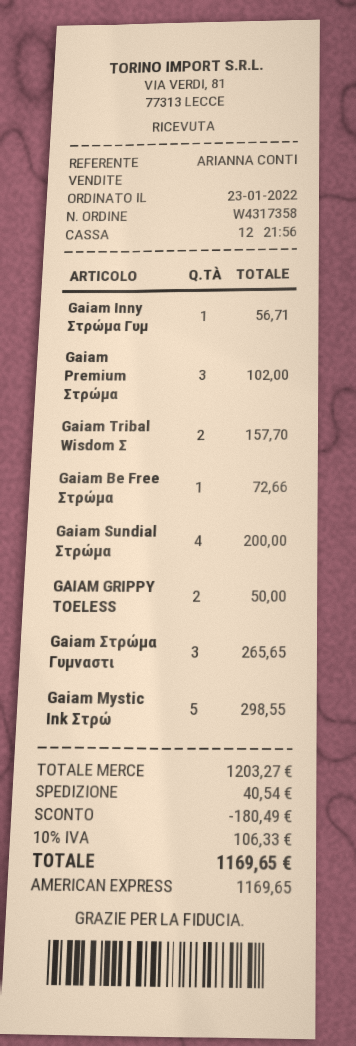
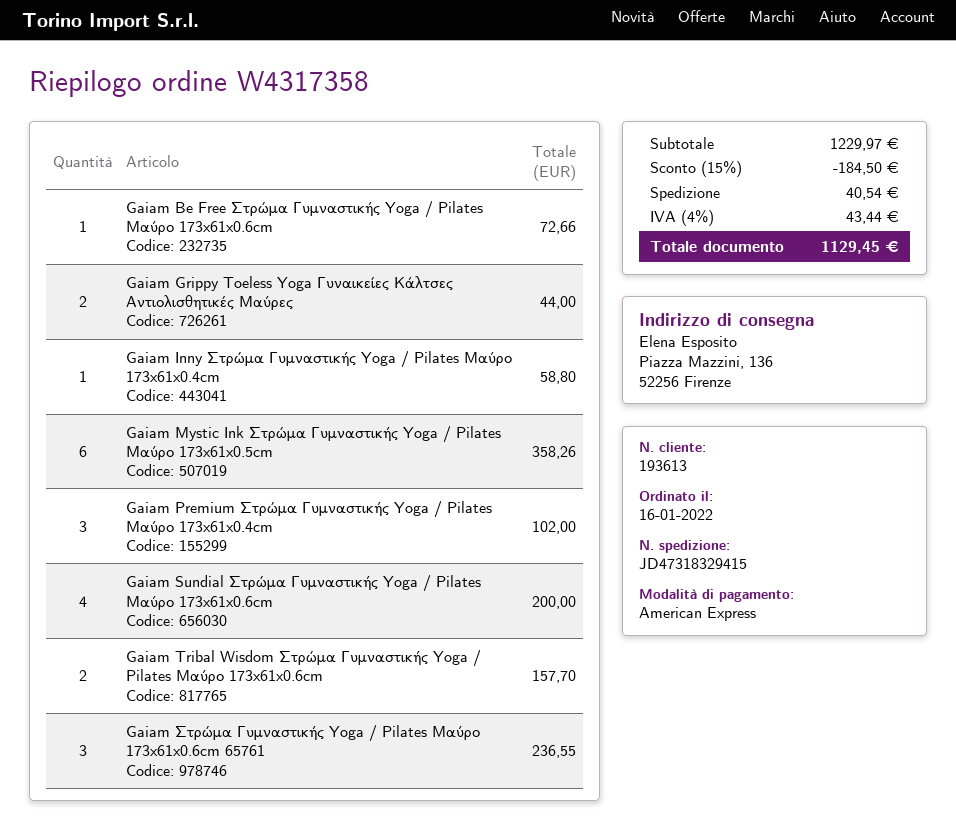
order date: 2022-01-23 -> 2022-01-16
Gaiam Inny Στρώμα Γυμ: 1 for 56.71 -> 1 for 58.80
GAIAM GRIPPY TOELESS: 2 for 50.00 -> 2 for 44.00
Gaiam Στρώμα Γυμναστι: 3 for 265.65 -> 3 for 236.55
Gaiam Mystic Ink Στρώ: 5 for 298.55 -> 6 for 358.26
subtotal: 1203.27 -> 1229.97
discount: 180.49 -> 184.50
tax: 10% = 106.33 -> 4% = 43.44
total: 1169.65 -> 1129.45

